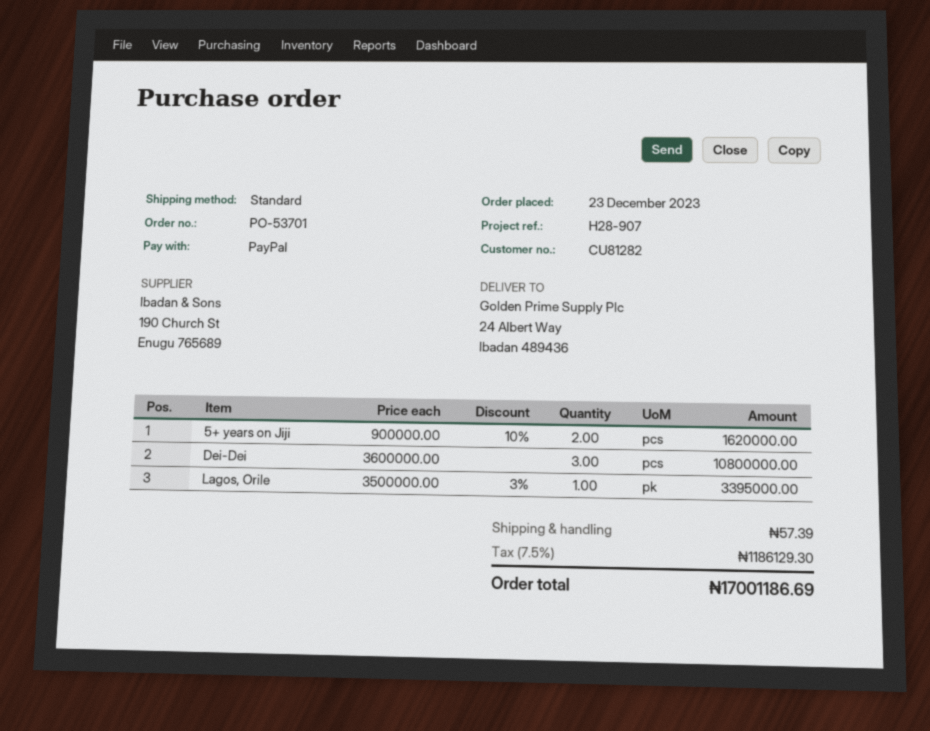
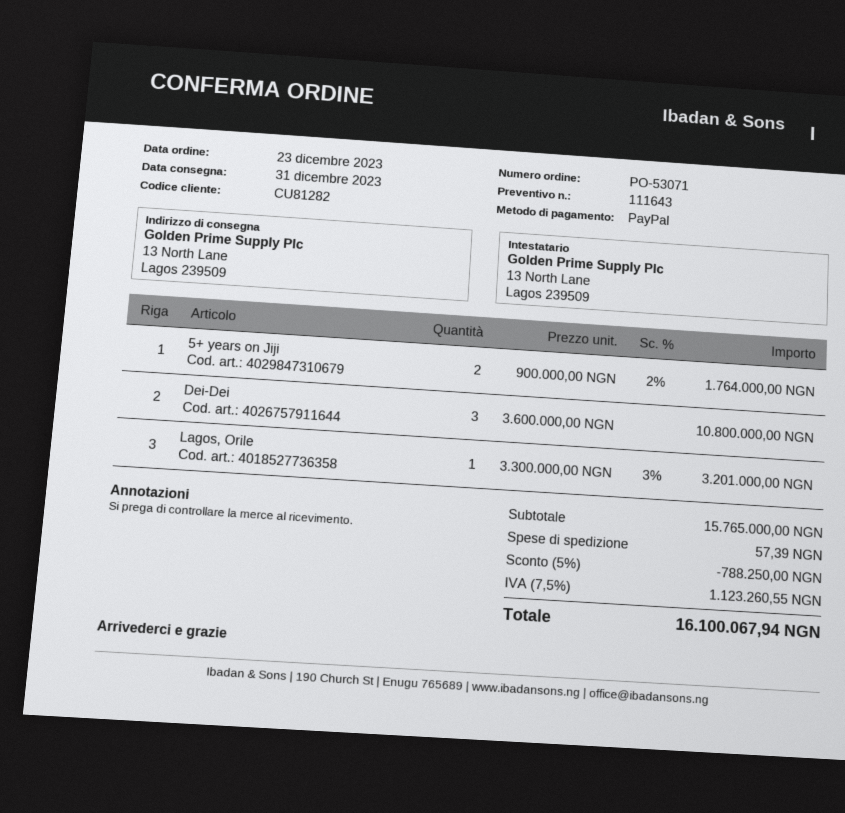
order number: PO-53701 -> PO-53071
ship to: 24 Albert Way, Ibadan 489436 -> 13 North Lane, Lagos 239509
5+ years on Jiji: 2 x 900000.00 - 10% = 1620000.00 -> 2 x 900000.00 - 2% = 1764000.00
Lagos, Orile: 1 x 3500000.00 - 3% = 3395000.00 -> 1 x 3300000.00 - 3% = 3201000.00
discount: none -> 5% = 788250.00
tax: 7.5% = 1186129.30 -> 7.5% = 1123260.55
total: 17001186.69 -> 16100067.94

